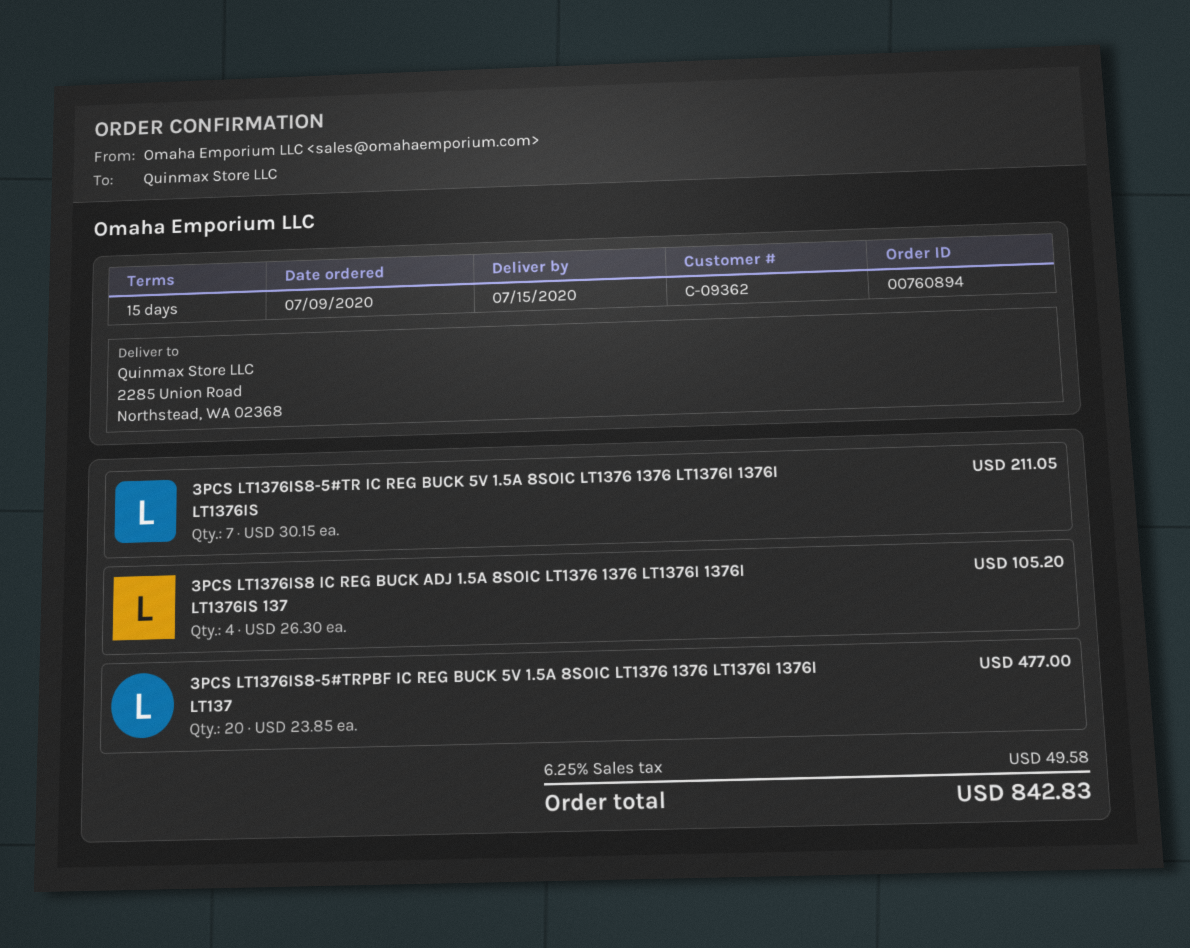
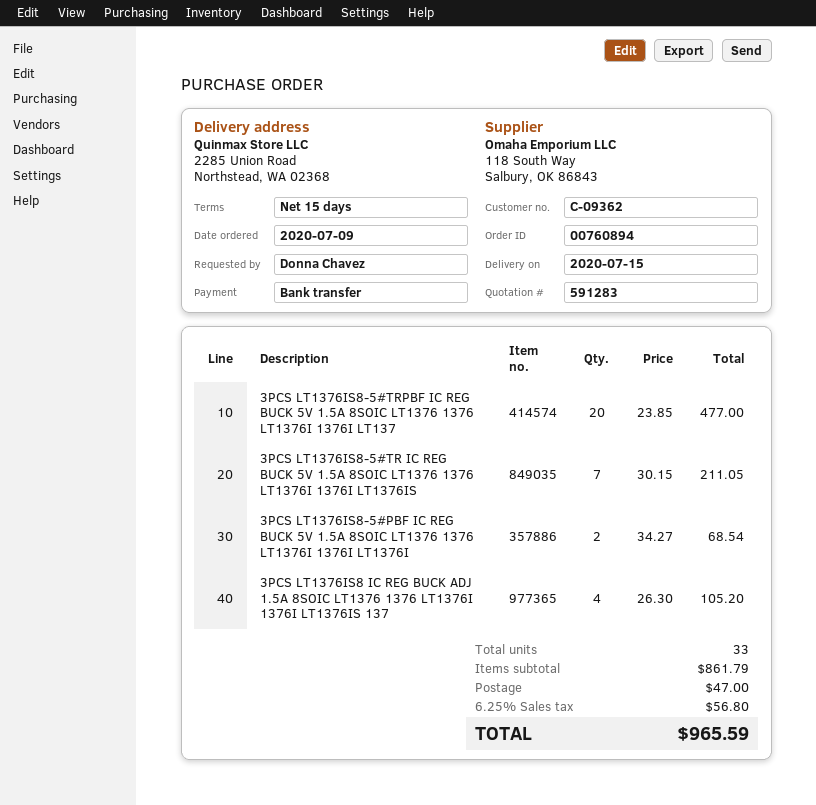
3PCS LT1376IS8-5#PBF IC REG BUCK 5V 1.5A 8SOIC LT1376 1376 LT1376I 1376I LT1376I: none -> 2 x 34.27 = 68.54
shipping: none -> 47.00
tax: 6.25% = 49.58 -> 6.25% = 56.80
total: 842.83 -> 965.59

